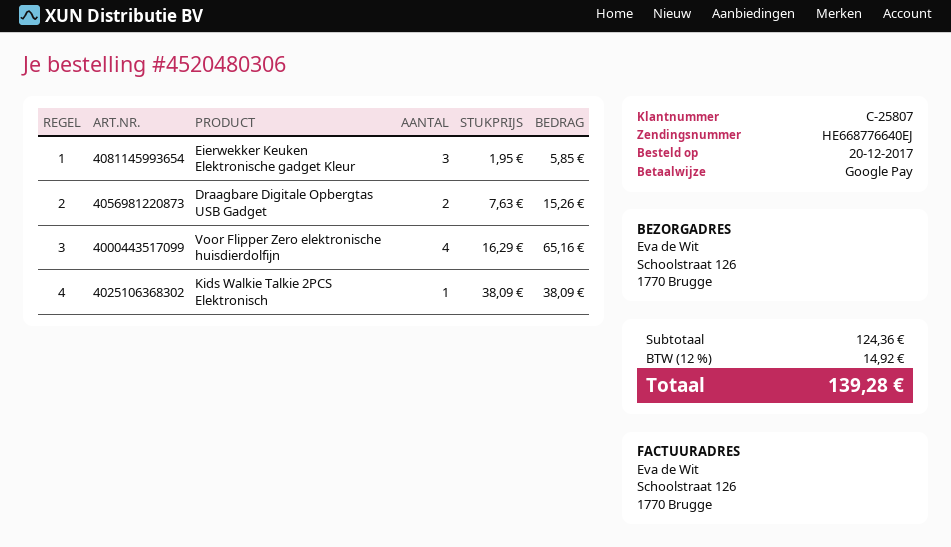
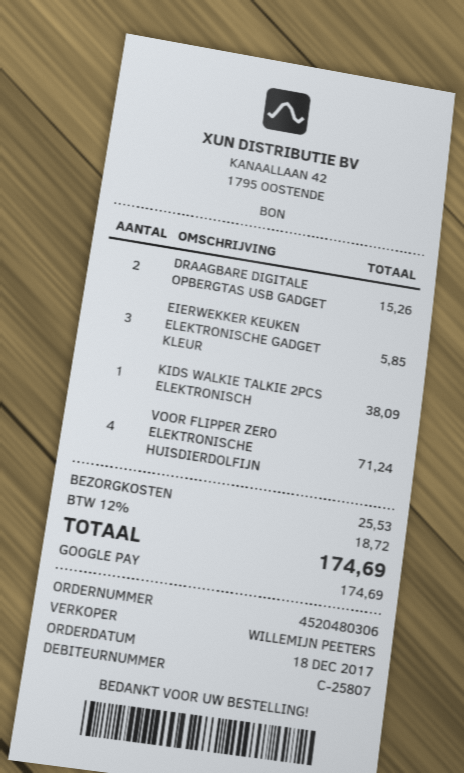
order date: 2017-12-20 -> 2017-12-18
Voor Flipper Zero elektronische huisdierdolfijn: 4 for 65.16 -> 4 for 71.24
shipping: none -> 25.53
tax: 12% = 14.92 -> 12% = 18.72
total: 139.28 -> 174.69

